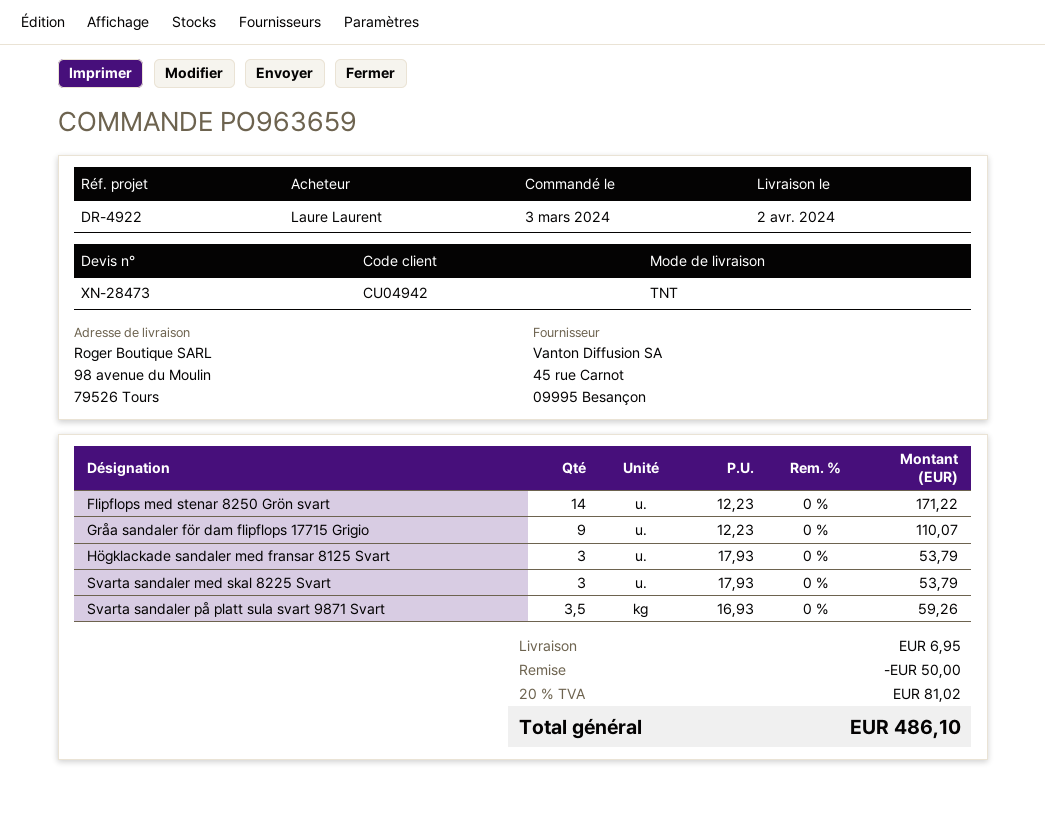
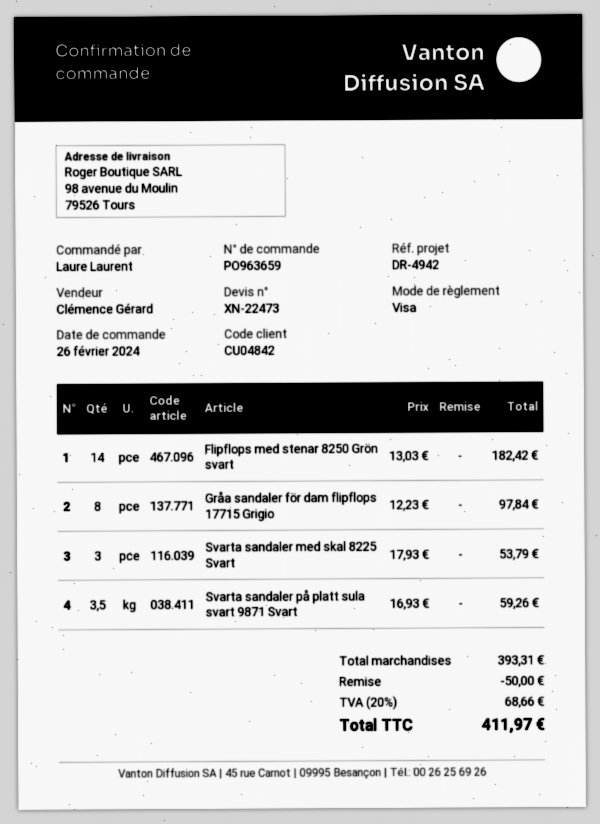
quote number: XN-28473 -> XN-22473
order date: 2024-03-03 -> 2024-02-26
customer number: CU04942 -> CU04842
reference: DR-4922 -> DR-4942
Flipflops med stenar 8250 Grön svart: 14 x 12.23 = 171.22 -> 14 x 13.03 = 182.42
Gråa sandaler för dam flipflops 17715 Grigio: 9 x 12.23 = 110.07 -> 8 x 12.23 = 97.84
Högklackade sandaler med fransar 8125 Svart: 3 x 17.93 = 53.79 -> none
shipping: 6.95 -> none
tax: 20% = 81.02 -> 20% = 68.66
total: 486.10 -> 411.97

